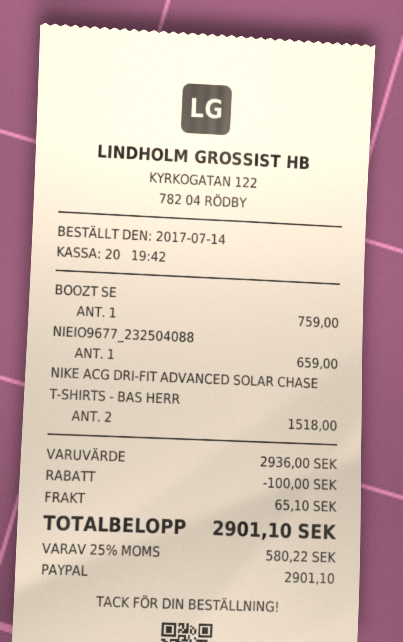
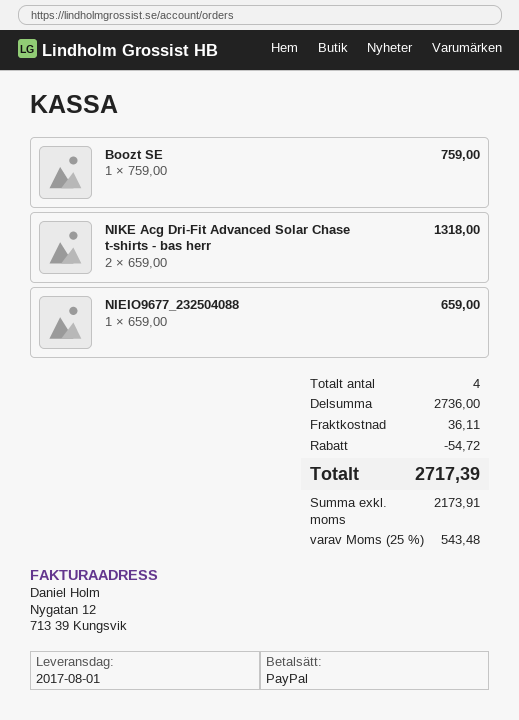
NIKE ACG DRI-FIT ADVANCED SOLAR CHASE T-SHIRTS - BAS HERR: 2 for 1518.00 -> 2 for 1318.00
subtotal: 2936.00 -> 2736.00
discount: 100.00 -> 54.72
shipping: 65.10 -> 36.11
tax: 25% = 580.22 -> 25% = 543.48
total: 2901.10 -> 2717.39

